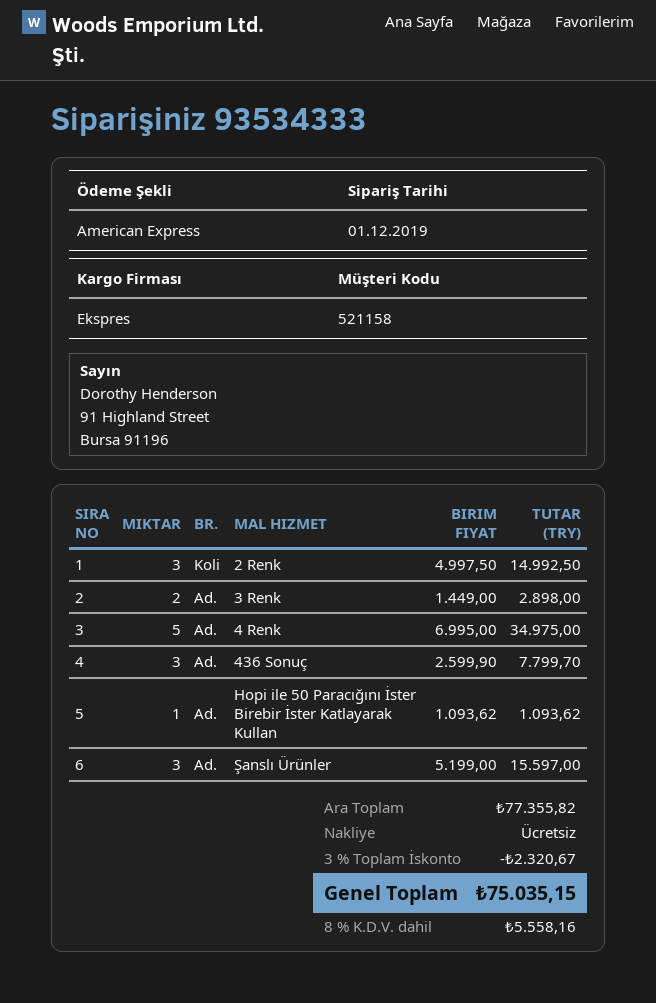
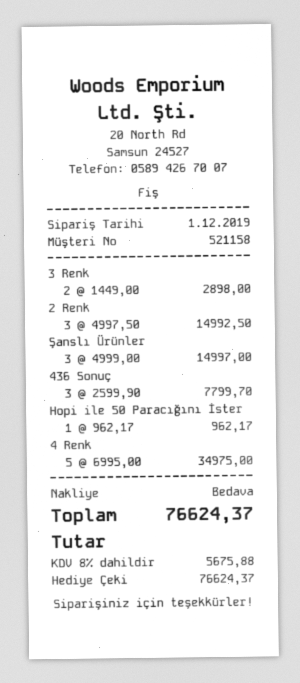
payment method: American Express -> gift card
Hopi ile 50 Paracığını İster Birebir İster Katlayarak Kullan: 1 x 1093.62 = 1093.62 -> 1 x 962.17 = 962.17
Şanslı Ürünler: 3 x 5199.00 = 15597.00 -> 3 x 4999.00 = 14997.00
discount: 3% = 2320.67 -> none
tax: 8% = 5558.16 -> 8% = 5675.88
total: 75035.15 -> 76624.37

